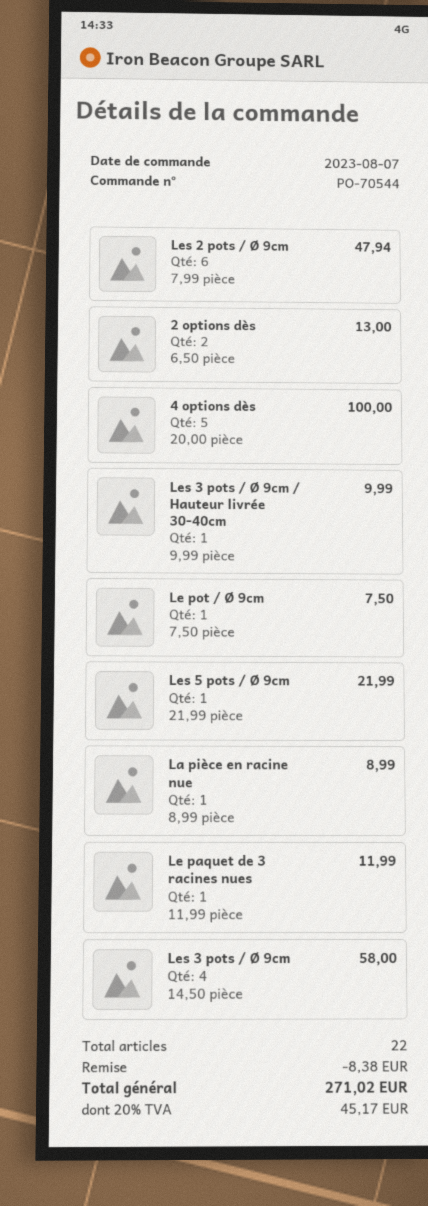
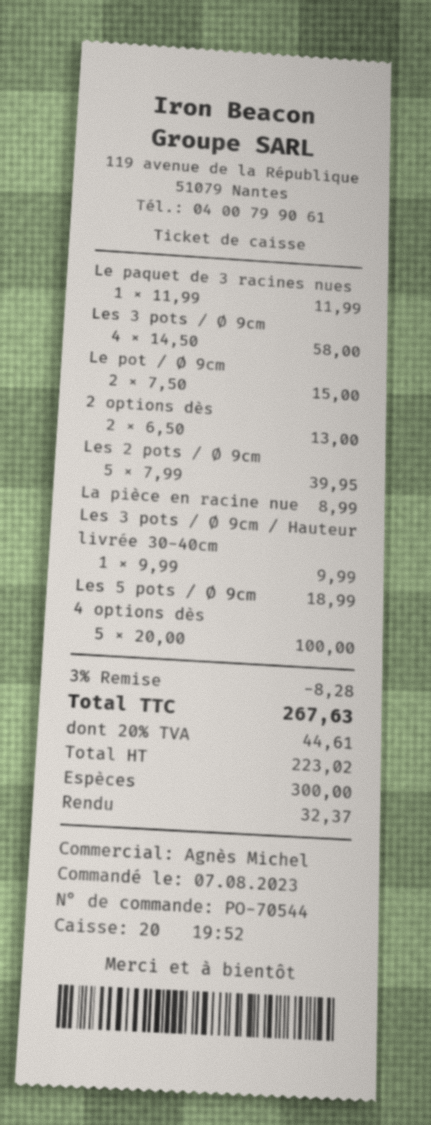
Les 2 pots / Ø 9cm: 6 x 7.99 = 47.94 -> 5 x 7.99 = 39.95
Le pot / Ø 9cm: 1 x 7.50 = 7.50 -> 2 x 7.50 = 15.00
Les 5 pots / Ø 9cm: 1 x 21.99 = 21.99 -> 1 x 18.99 = 18.99
discount: 8.38 -> 8.28
tax: 20% = 45.17 -> 20% = 44.61
total: 271.02 -> 267.63

